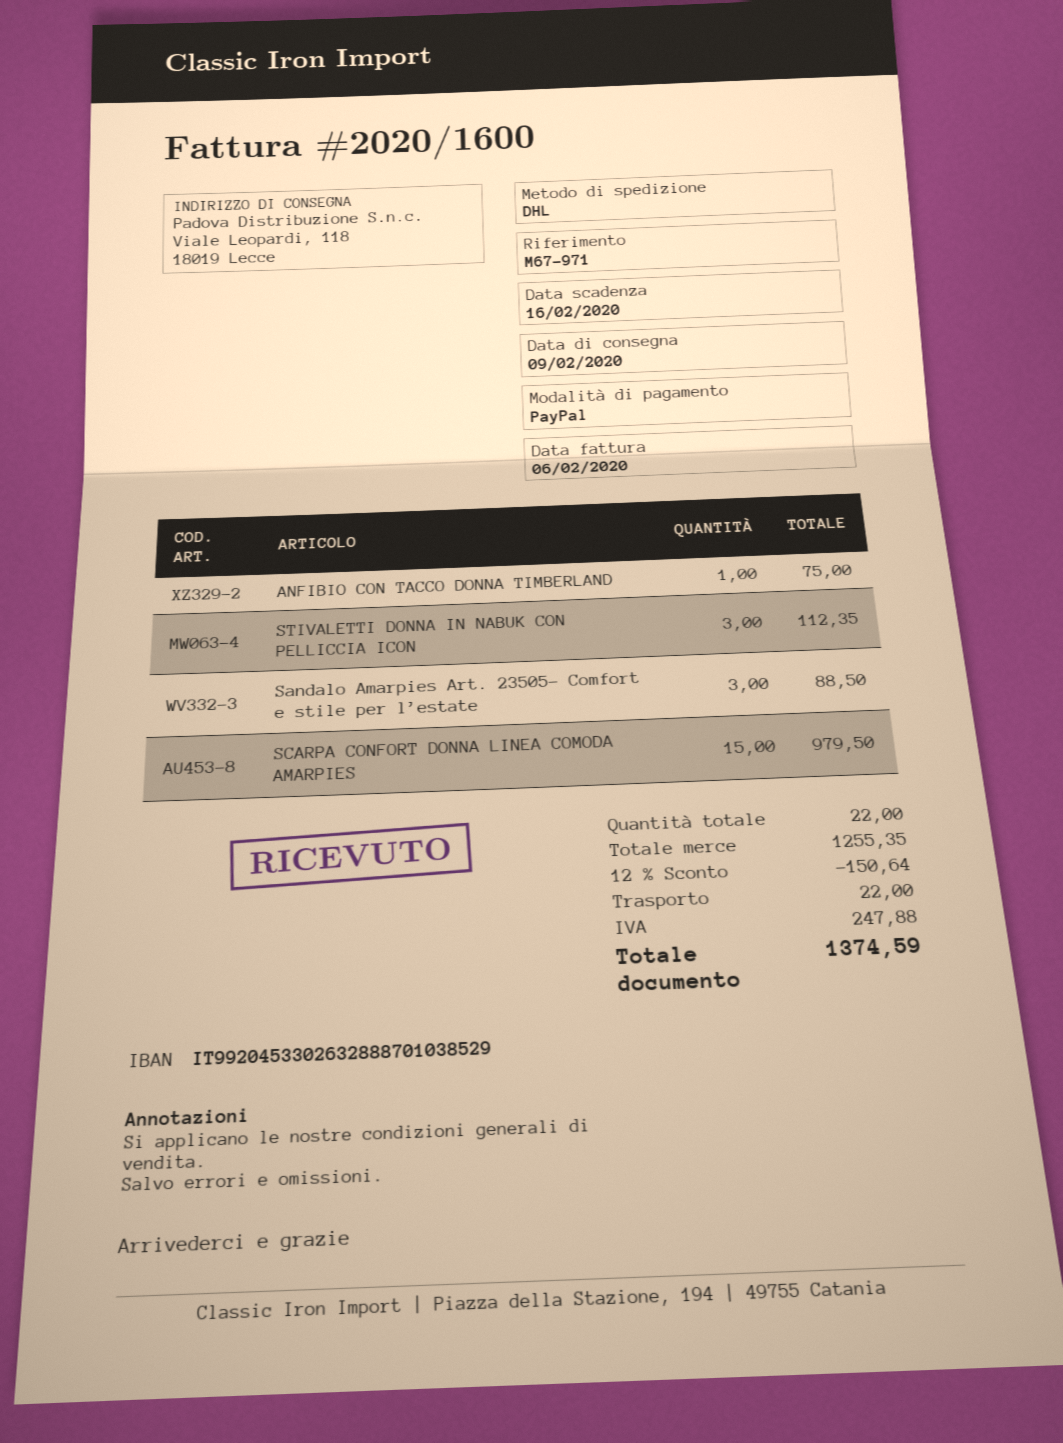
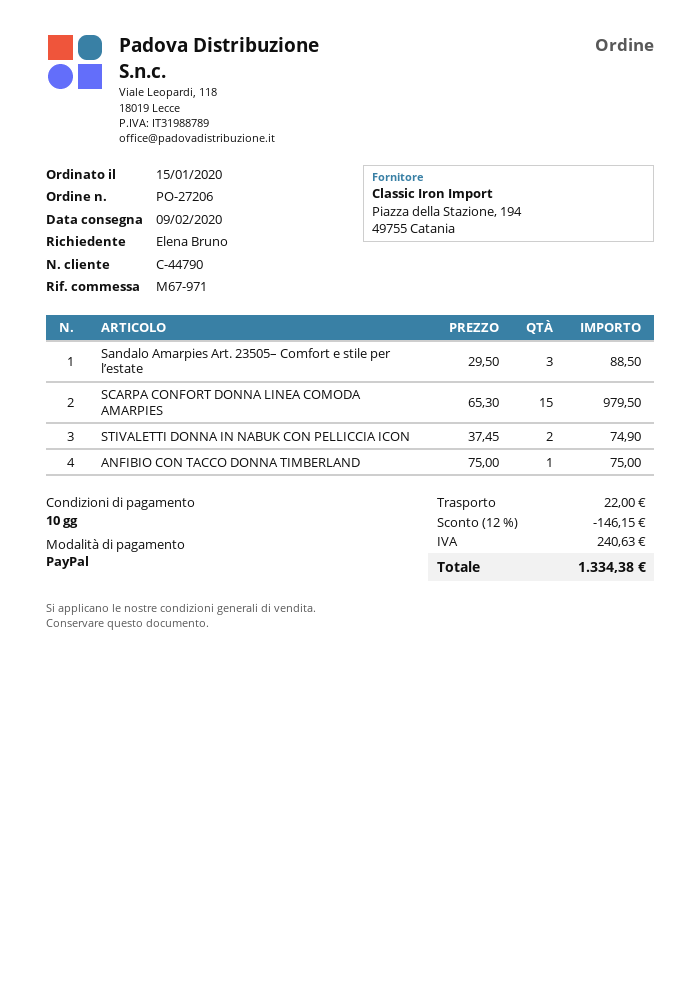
STIVALETTI DONNA IN NABUK CON PELLICCIA ICON: 3 for 112.35 -> 2 for 74.90
discount: 12% = 150.64 -> 12% = 146.15
tax: 247.88 -> 240.63
total: 1374.59 -> 1334.38

